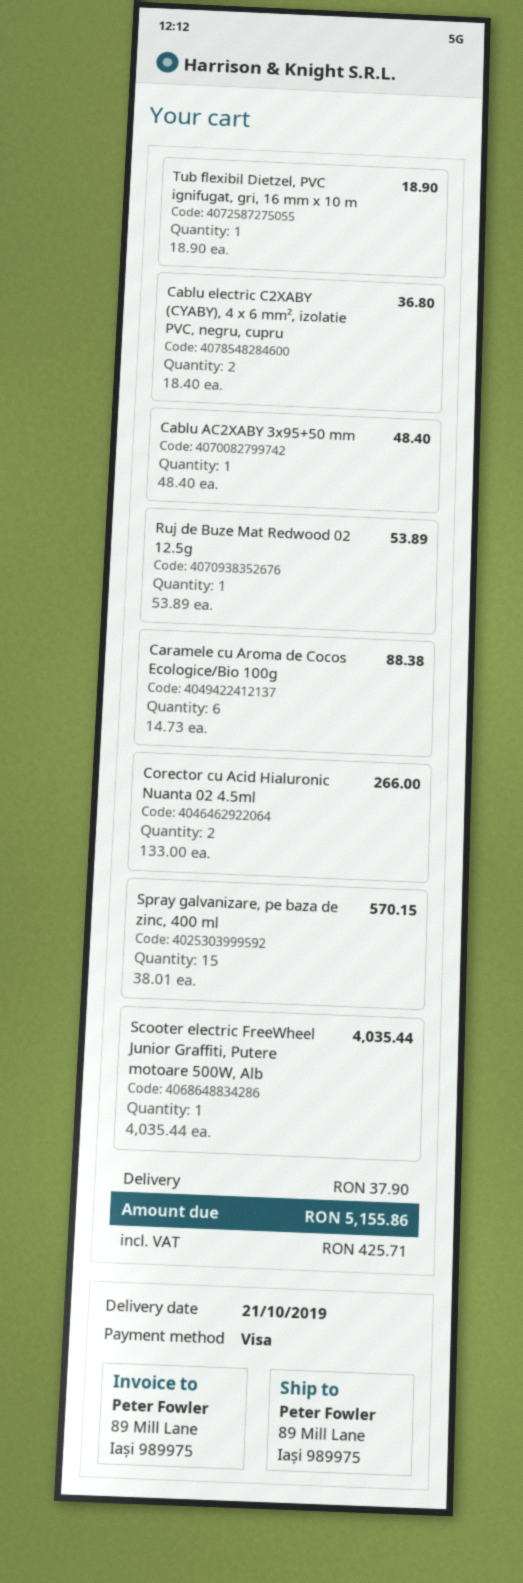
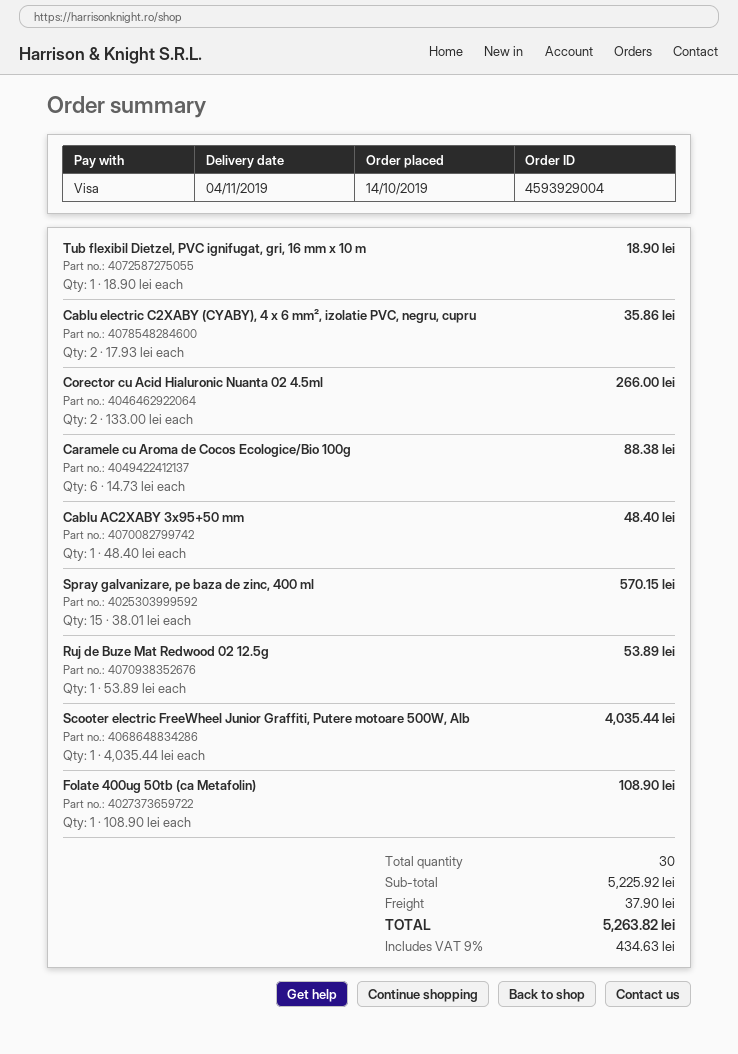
delivery date: 2019-10-21 -> 2019-11-04
Cablu electric C2XABY (CYABY), 4 x 6 mm², izolatie PVC, negru, cupru: 2 x 18.40 = 36.80 -> 2 x 17.93 = 35.86
Folate 400ug 50tb (ca Metafolin): none -> 1 x 108.90 = 108.90
tax: 425.71 -> 434.63
total: 5155.86 -> 5263.82

